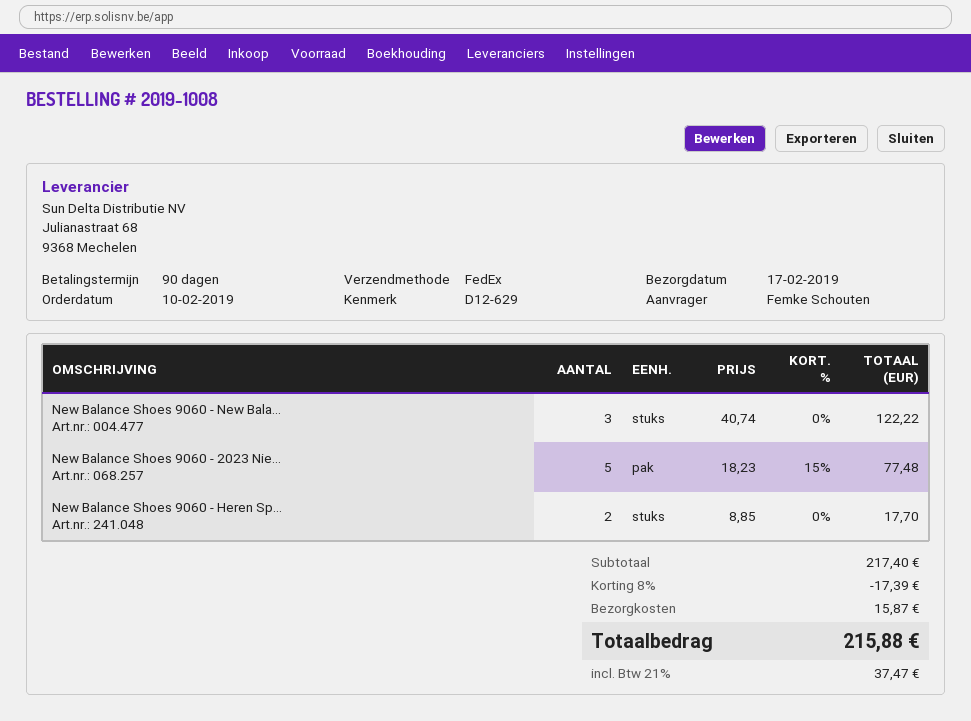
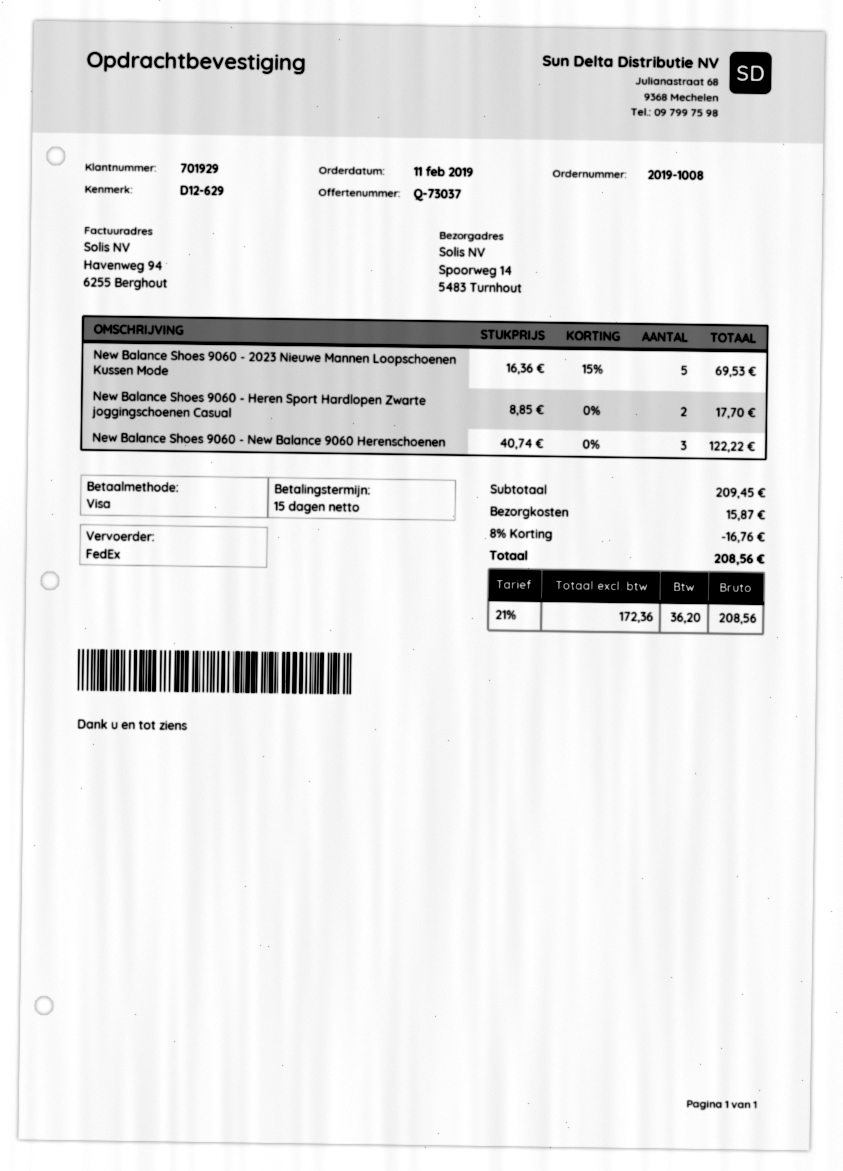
order date: 2019-02-10 -> 2019-02-11
payment terms: 90 days -> 15 days
New Balance Shoes 9060 - 2023 Nie...: 5 x 18.23 - 15% = 77.48 -> 5 x 16.36 - 15% = 69.53
subtotal: 217.40 -> 209.45
discount: 8% = 17.39 -> 8% = 16.76
tax: 21% = 37.47 -> 21% = 36.20
total: 215.88 -> 208.56

